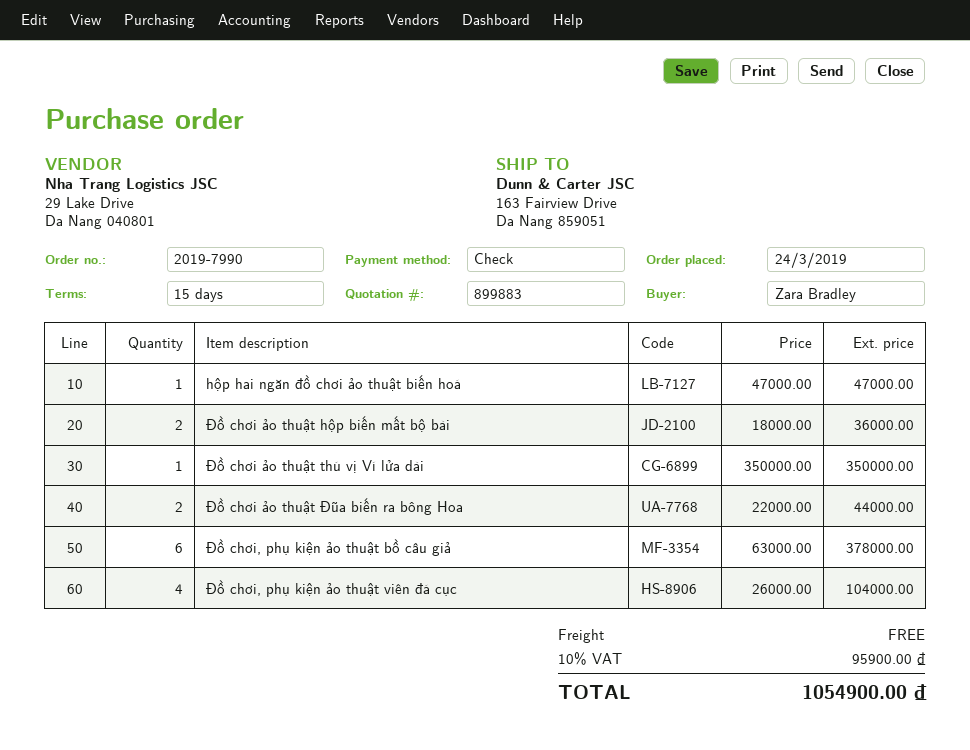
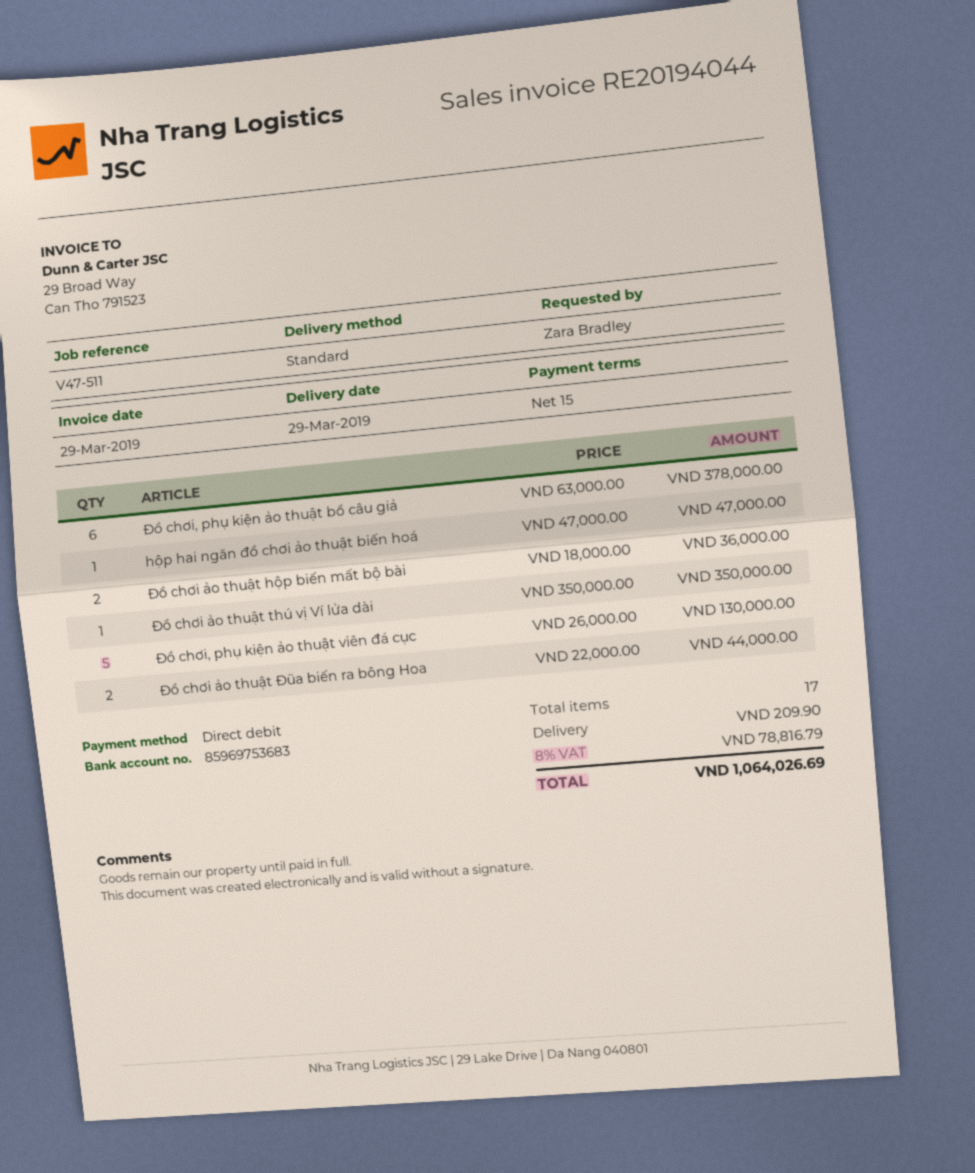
payment method: cheque -> direct debit
Đồ chơi, phụ kiện ảo thuật viên đá cục: 4 x 26000.00 = 104000.00 -> 5 x 26000.00 = 130000.00
shipping: 0.00 -> 209.90
tax: 10% = 95900.00 -> 8% = 78816.79
total: 1054900.00 -> 1064026.69

